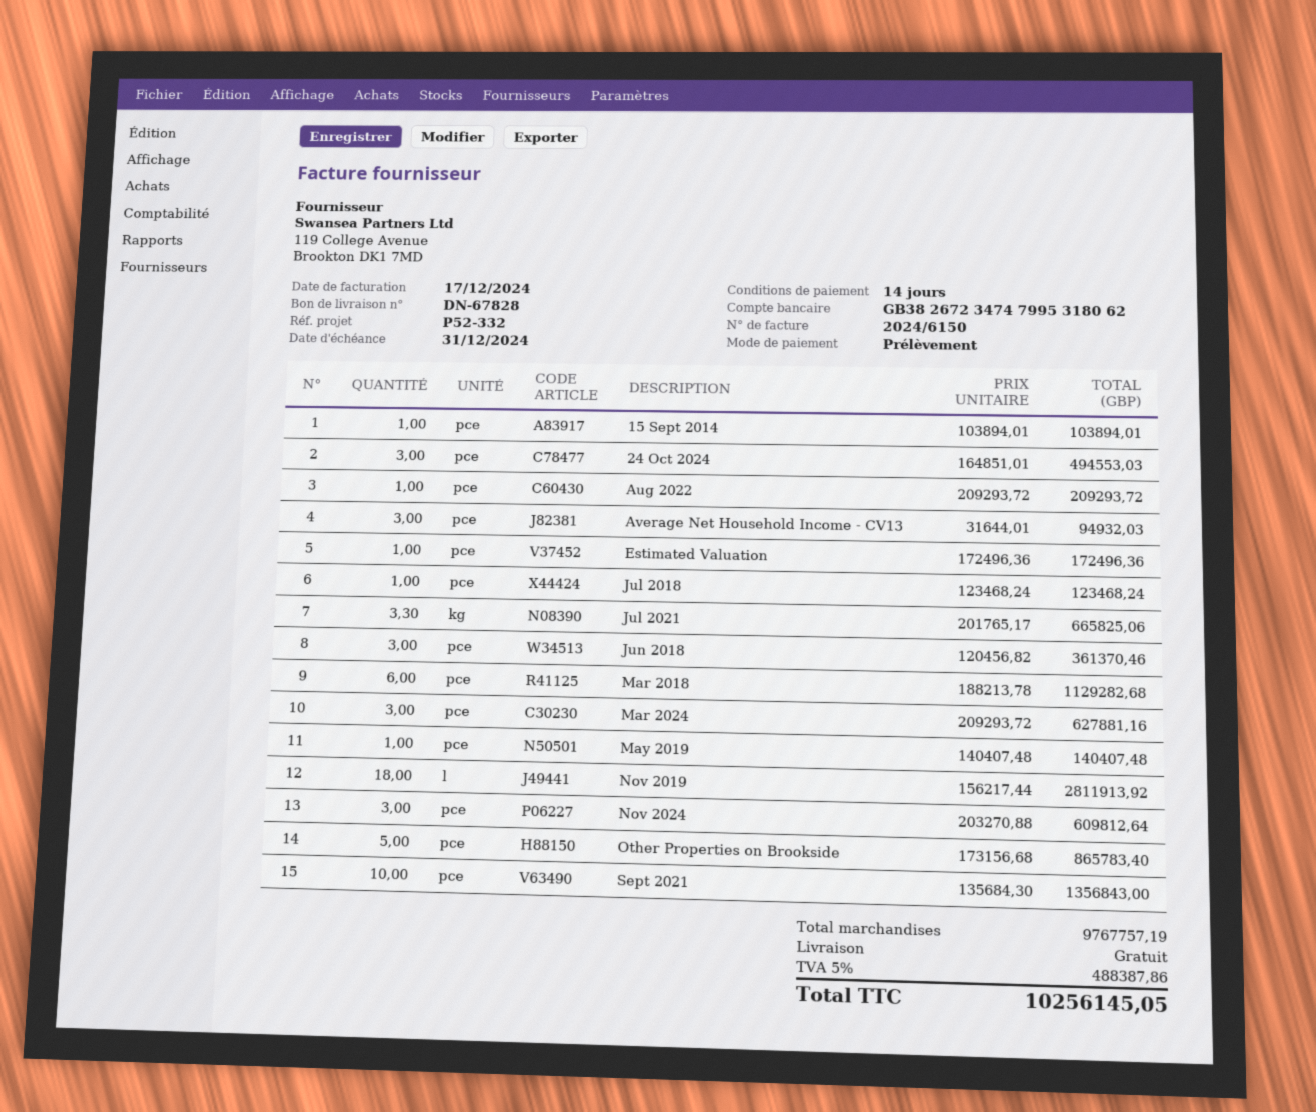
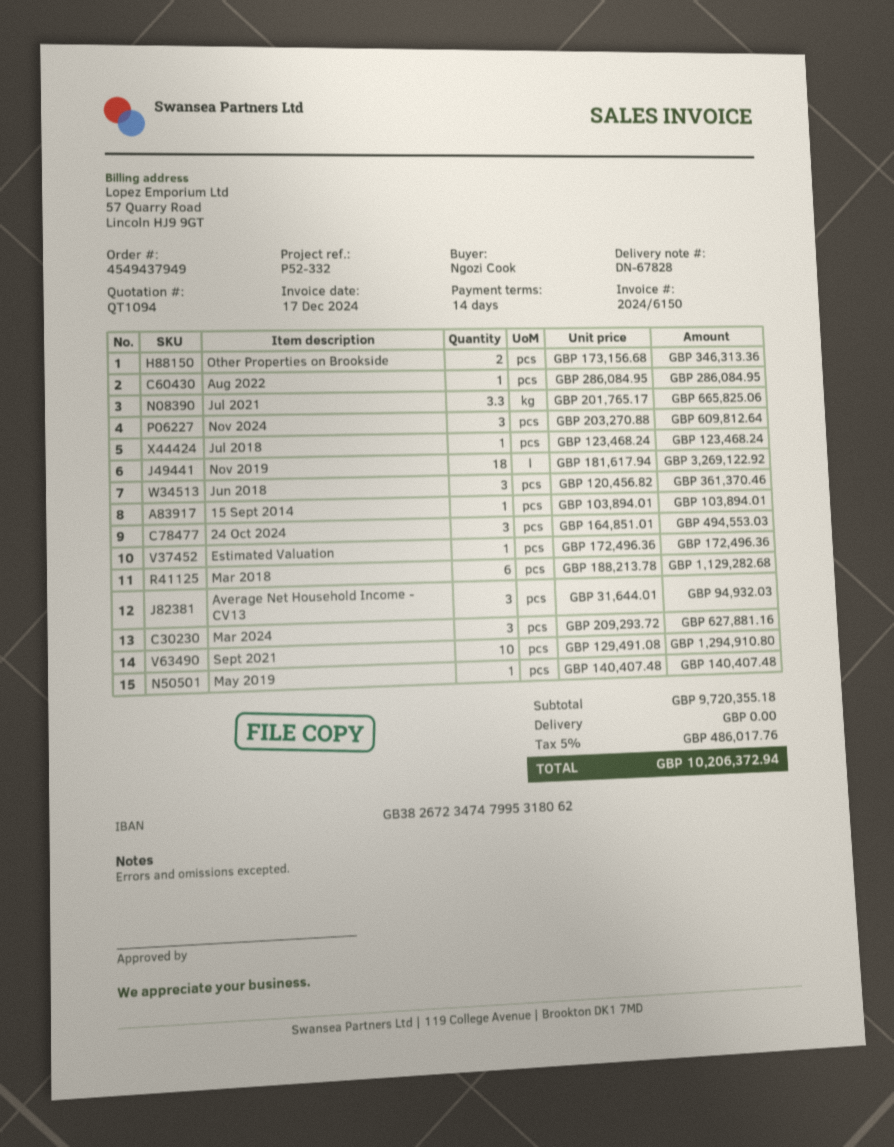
Aug 2022: 1 x 209293.72 = 209293.72 -> 1 x 286084.95 = 286084.95
Nov 2019: 18 x 156217.44 = 2811913.92 -> 18 x 181617.94 = 3269122.92
Other Properties on Brookside: 5 x 173156.68 = 865783.40 -> 2 x 173156.68 = 346313.36
Sept 2021: 10 x 135684.30 = 1356843.00 -> 10 x 129491.08 = 1294910.80
subtotal: 9767757.19 -> 9720355.18
tax: 5% = 488387.86 -> 5% = 486017.76
total: 10256145.05 -> 10206372.94

